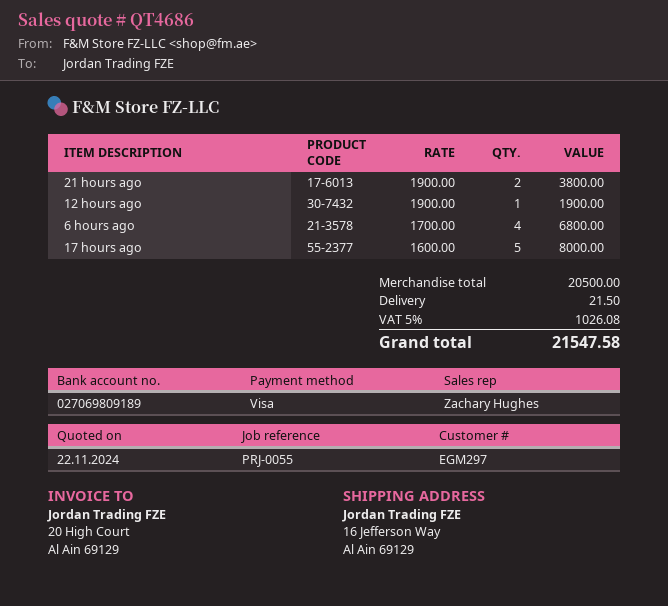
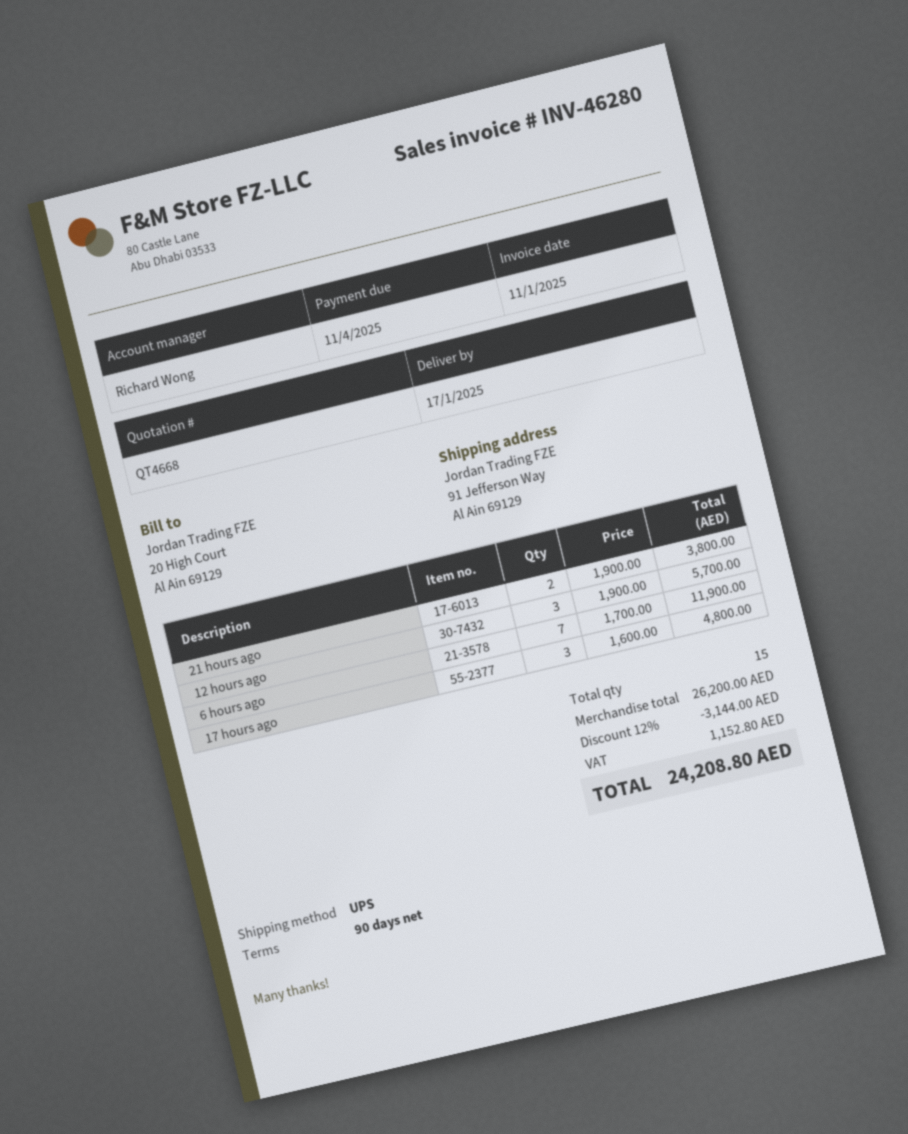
quote number: QT4686 -> QT4668
sales rep: Zachary Hughes -> Richard Wong
ship to: 16 Jefferson Way, Al Ain 69129 -> 91 Jefferson Way, Al Ain 69129
12 hours ago: 1 x 1900.00 = 1900.00 -> 3 x 1900.00 = 5700.00
6 hours ago: 4 x 1700.00 = 6800.00 -> 7 x 1700.00 = 11900.00
17 hours ago: 5 x 1600.00 = 8000.00 -> 3 x 1600.00 = 4800.00
subtotal: 20500.00 -> 26200.00
discount: none -> 12% = 3144.00
shipping: 21.50 -> none
tax: 1026.08 -> 1152.80
total: 21547.58 -> 24208.80

